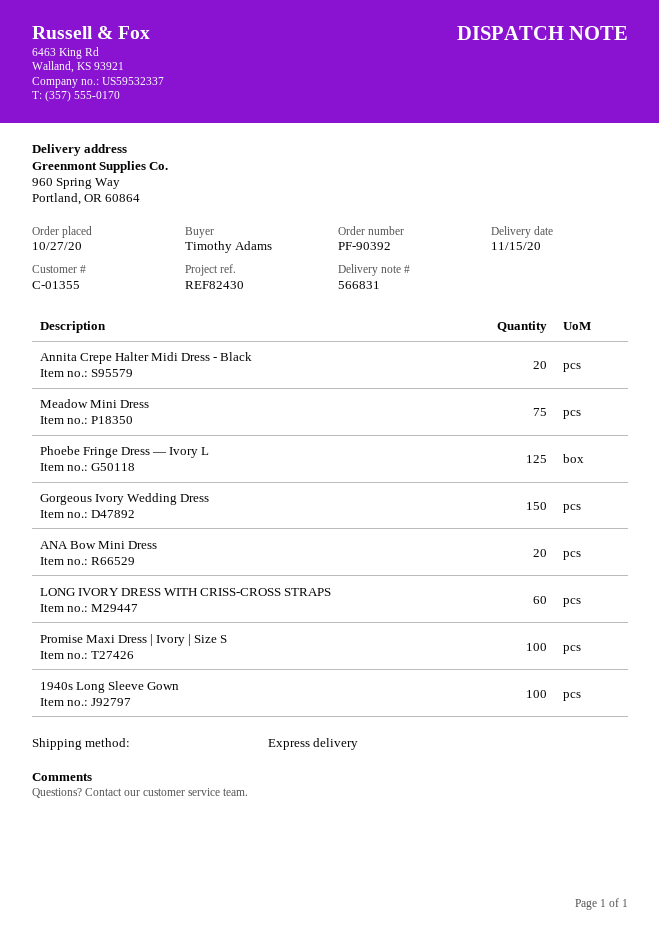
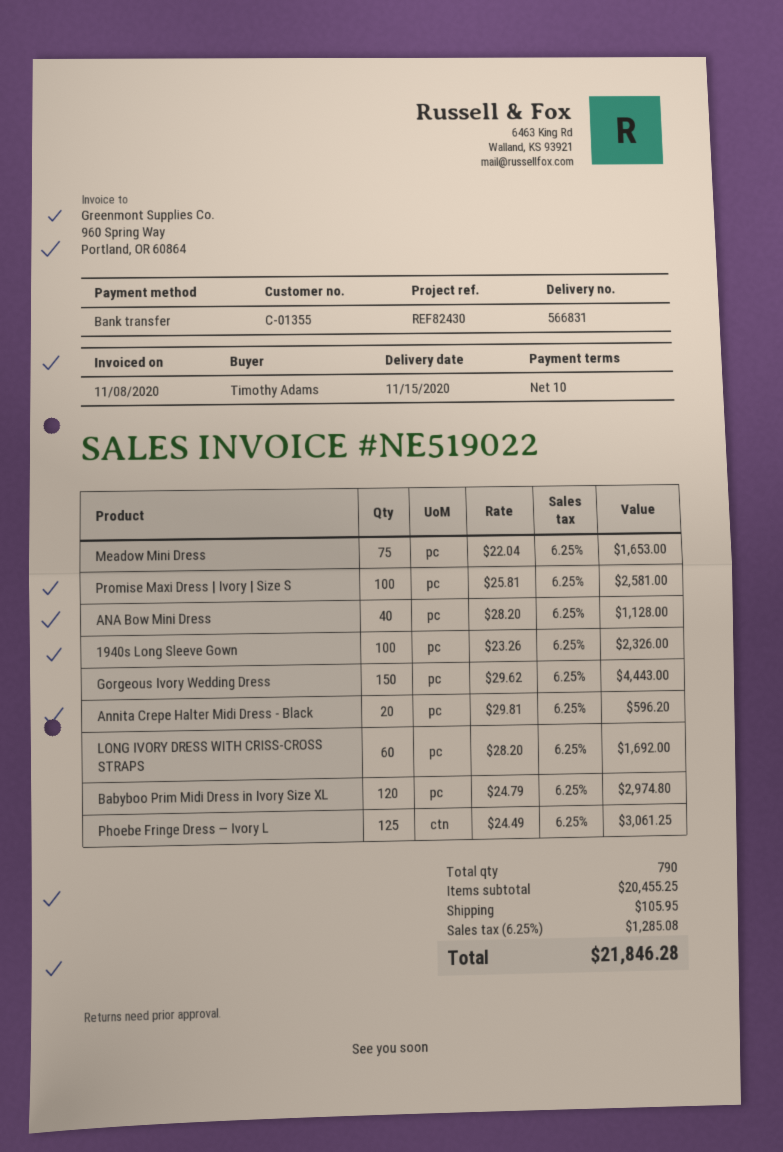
ANA Bow Mini Dress: 20 -> 40
Babyboo Prim Midi Dress in Ivory Size XL: none -> 120

